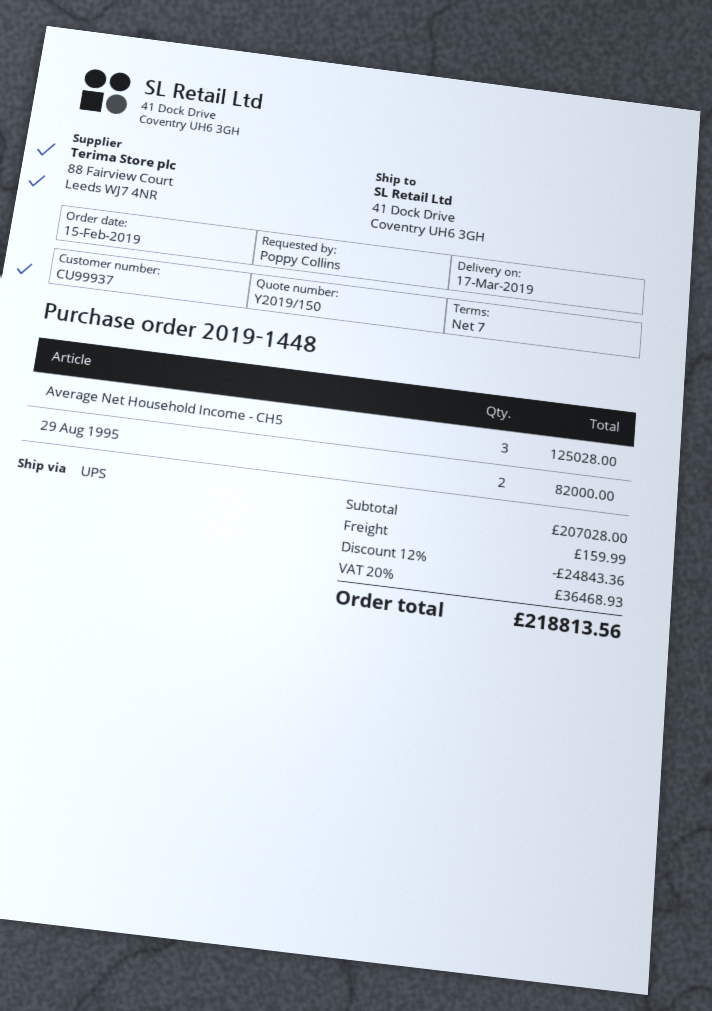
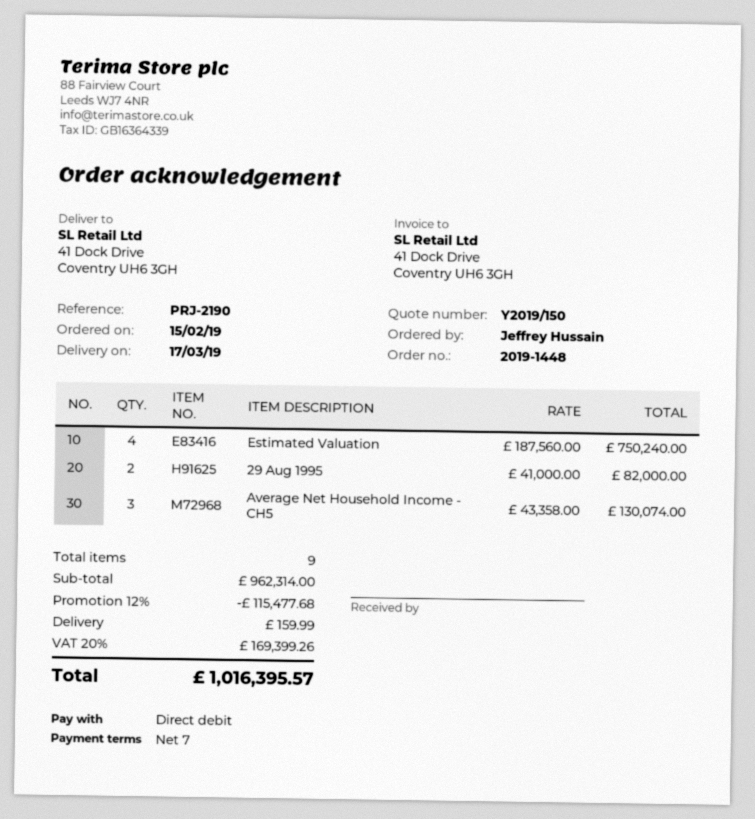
ordered by: Poppy Collins -> Jeffrey Hussain
Average Net Household Income - CH5: 3 for 125028.00 -> 3 for 130074.00
Estimated Valuation: none -> 4 for 750240.00
subtotal: 207028.00 -> 962314.00
discount: 12% = 24843.36 -> 12% = 115477.68
tax: 20% = 36468.93 -> 20% = 169399.26
total: 218813.56 -> 1016395.57

